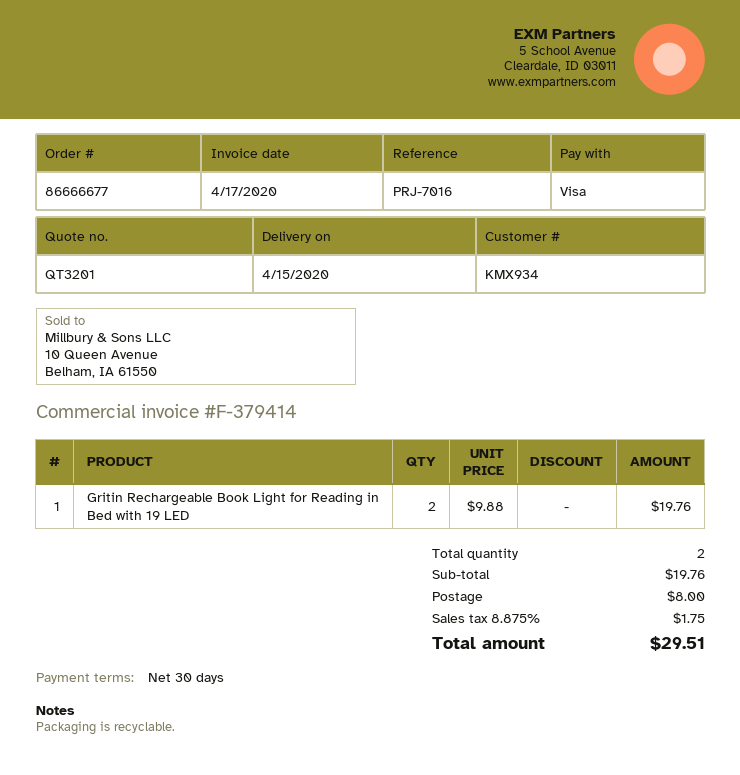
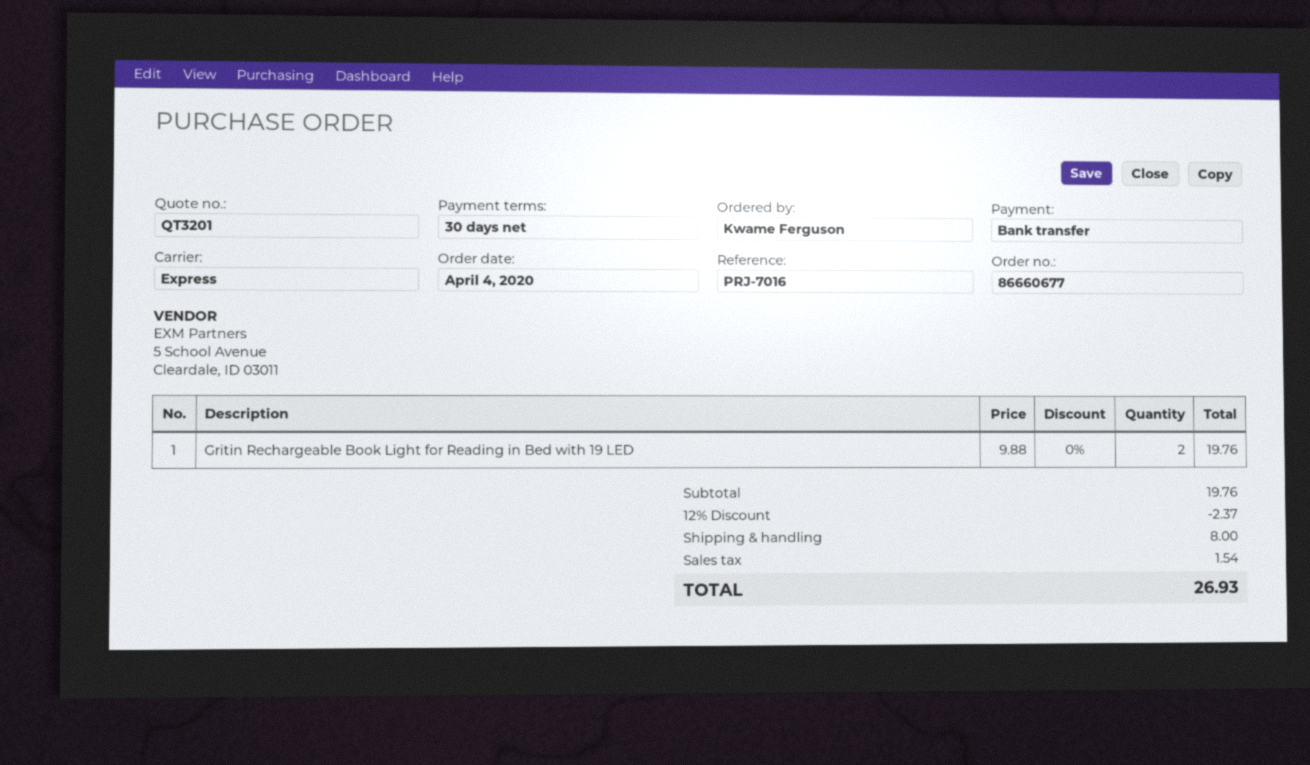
order number: 86666677 -> 86660677
payment method: Visa -> bank transfer
discount: none -> 12% = 2.37
tax: 1.75 -> 1.54
total: 29.51 -> 26.93

